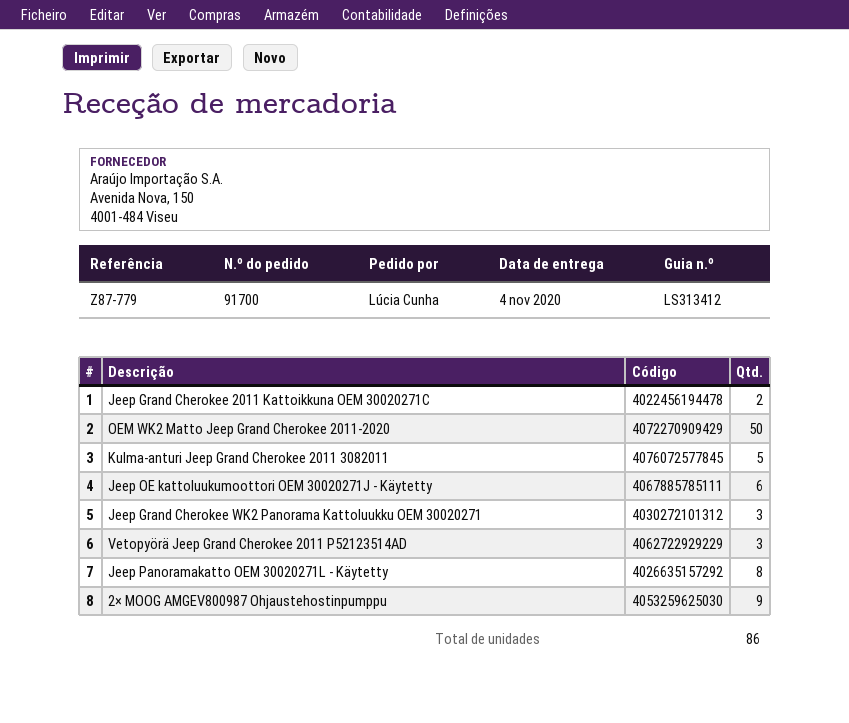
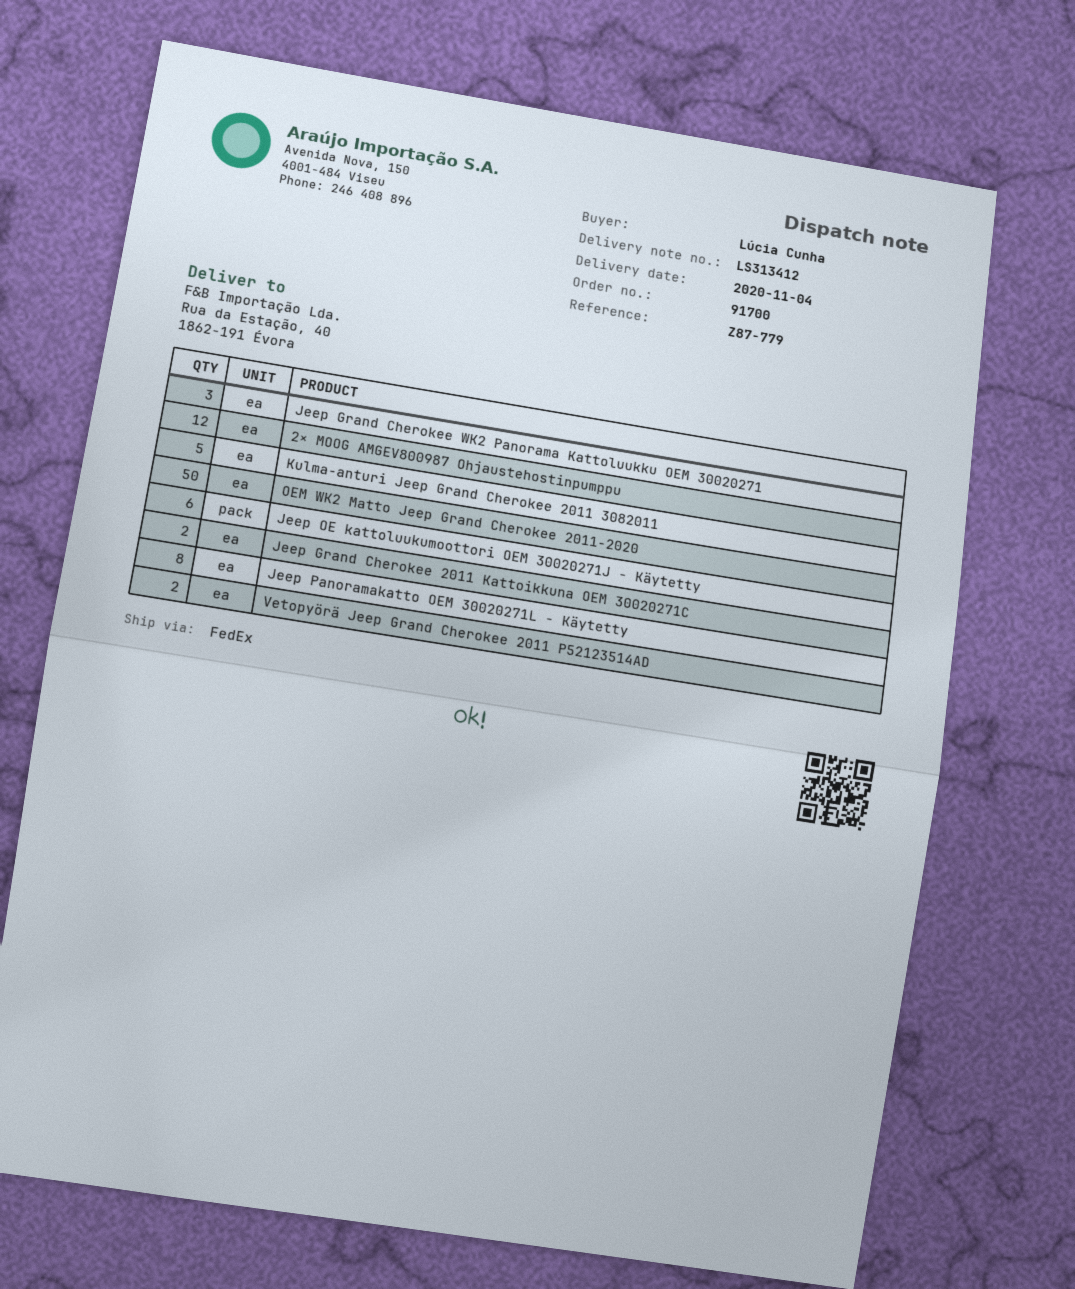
Vetopyörä Jeep Grand Cherokee 2011 P52123514AD: 3 -> 2
2× MOOG AMGEV800987 Ohjaustehostinpumppu: 9 -> 12

